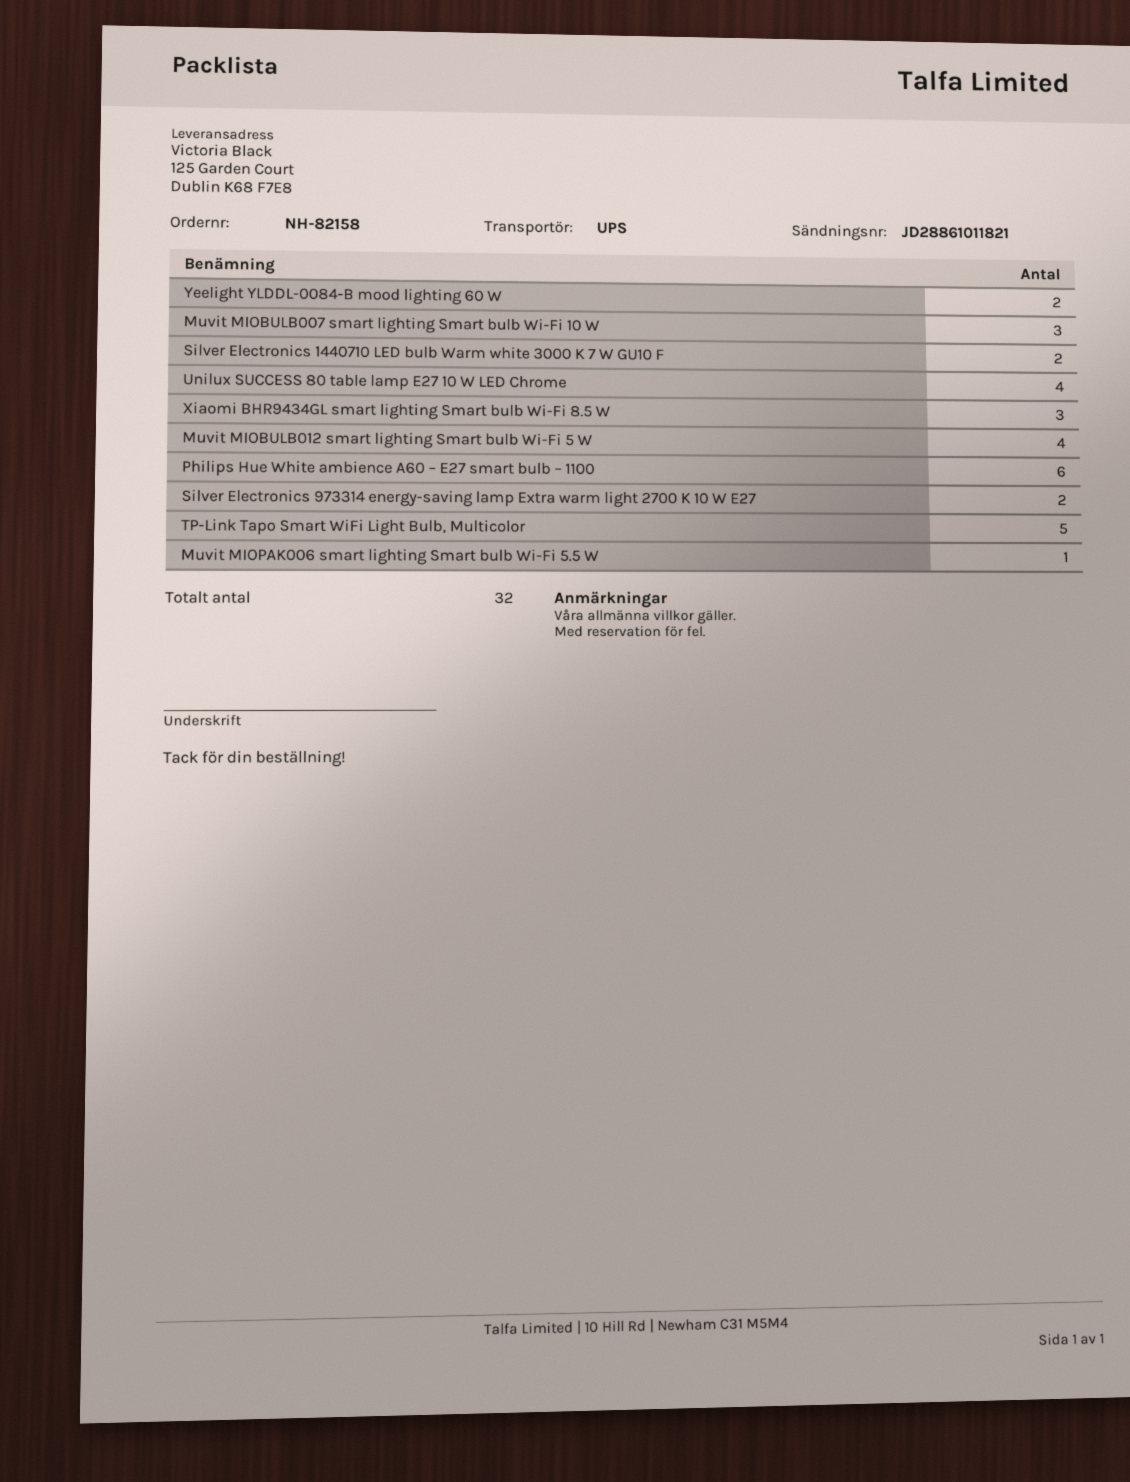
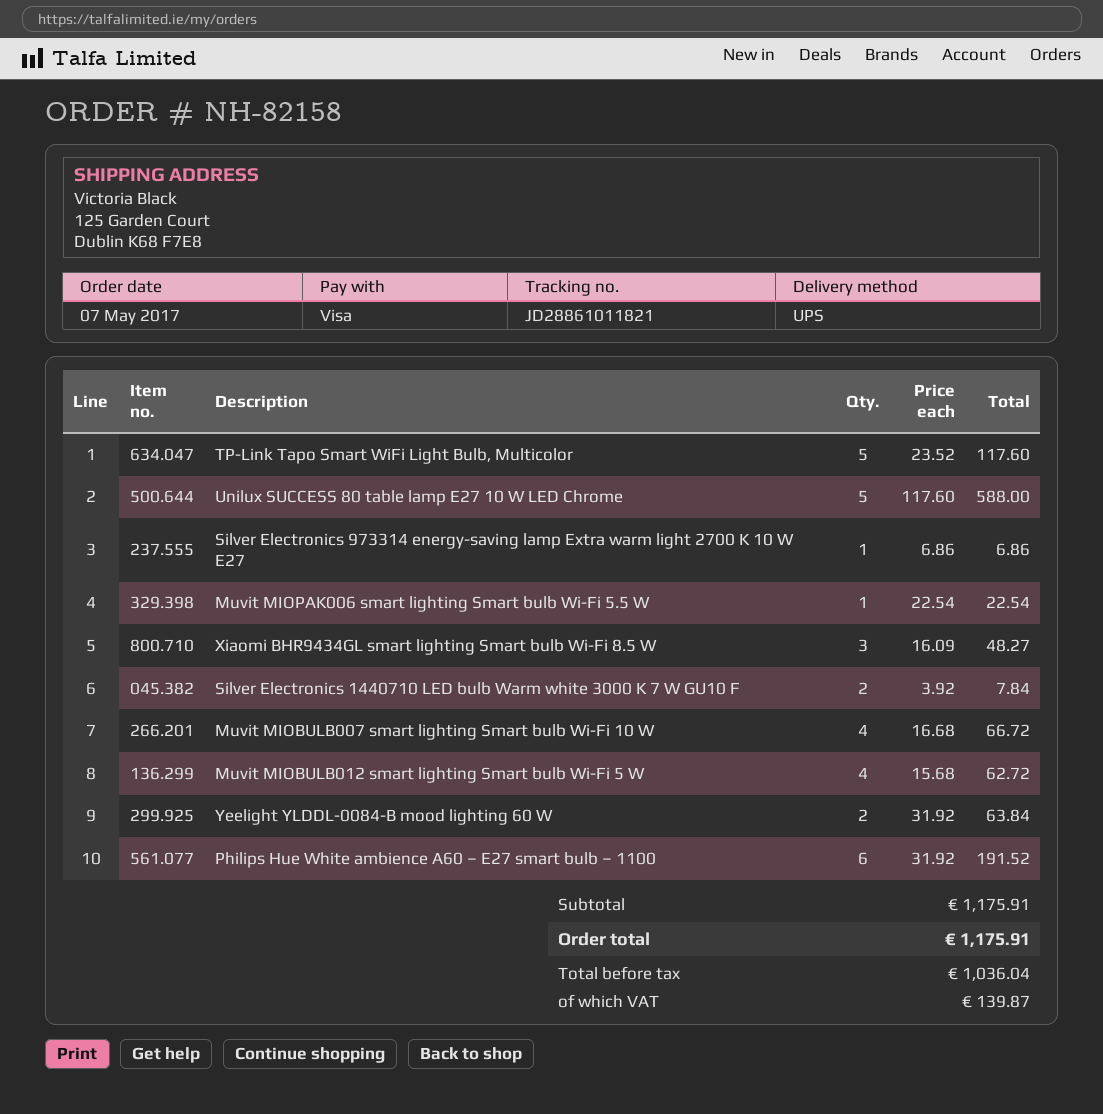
Muvit MIOBULB007 smart lighting Smart bulb Wi-Fi 10 W: 3 -> 4
Unilux SUCCESS 80 table lamp E27 10 W LED Chrome: 4 -> 5
Silver Electronics 973314 energy-saving lamp Extra warm light 2700 K 10 W E27: 2 -> 1

